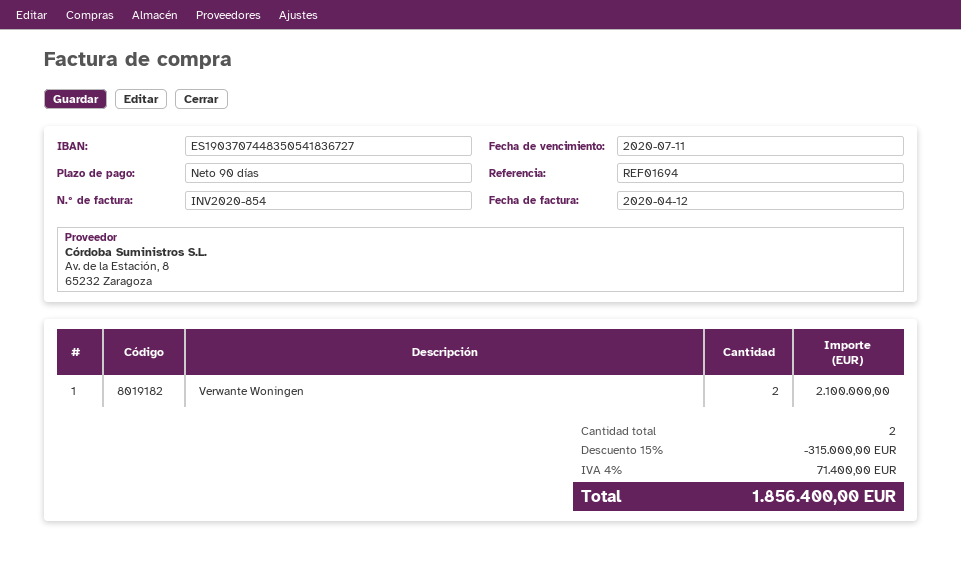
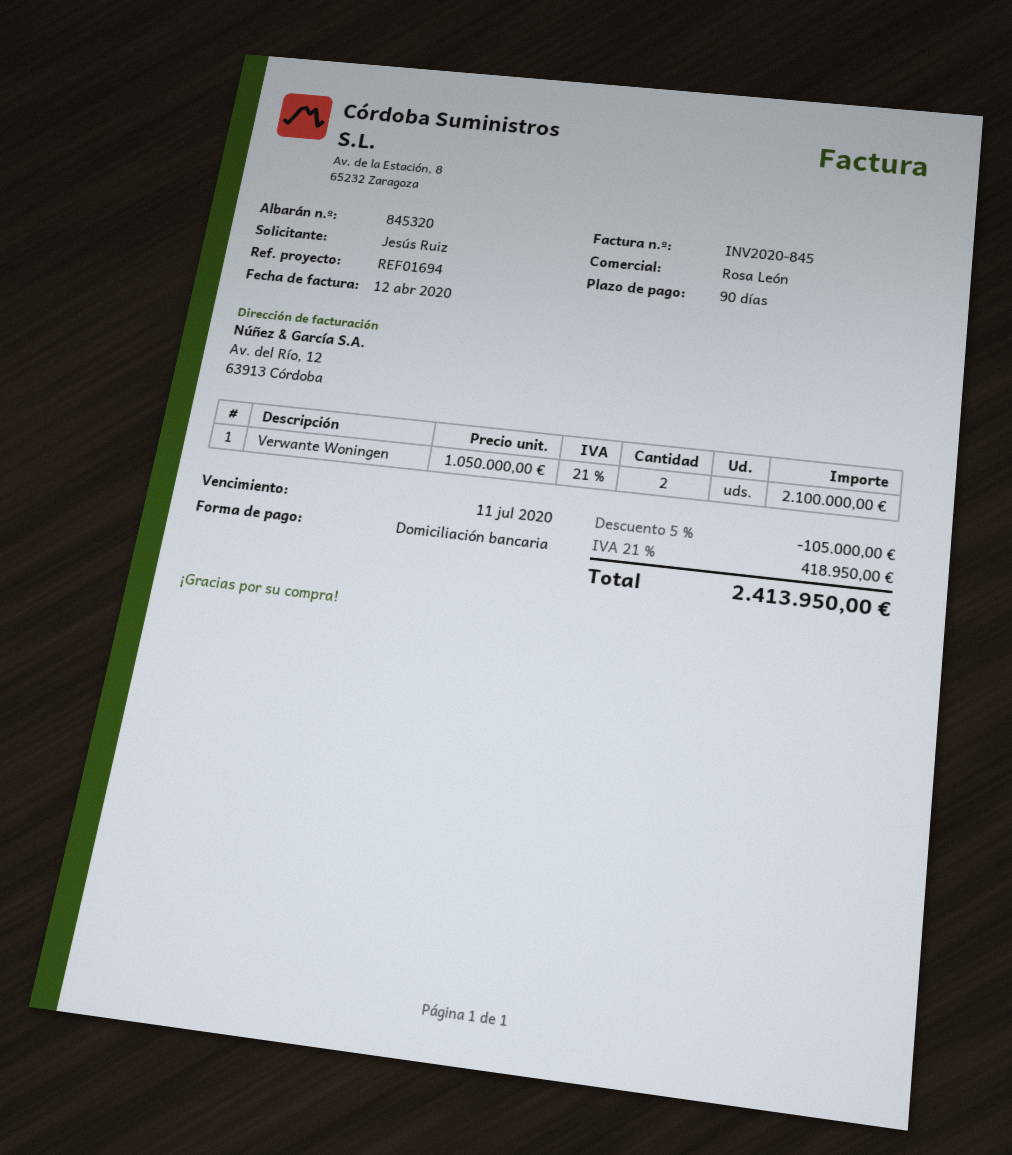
invoice number: INV2020-854 -> INV2020-845
discount: 15% = 315000.00 -> 5% = 105000.00
tax: 4% = 71400.00 -> 21% = 418950.00
total: 1856400.00 -> 2413950.00

